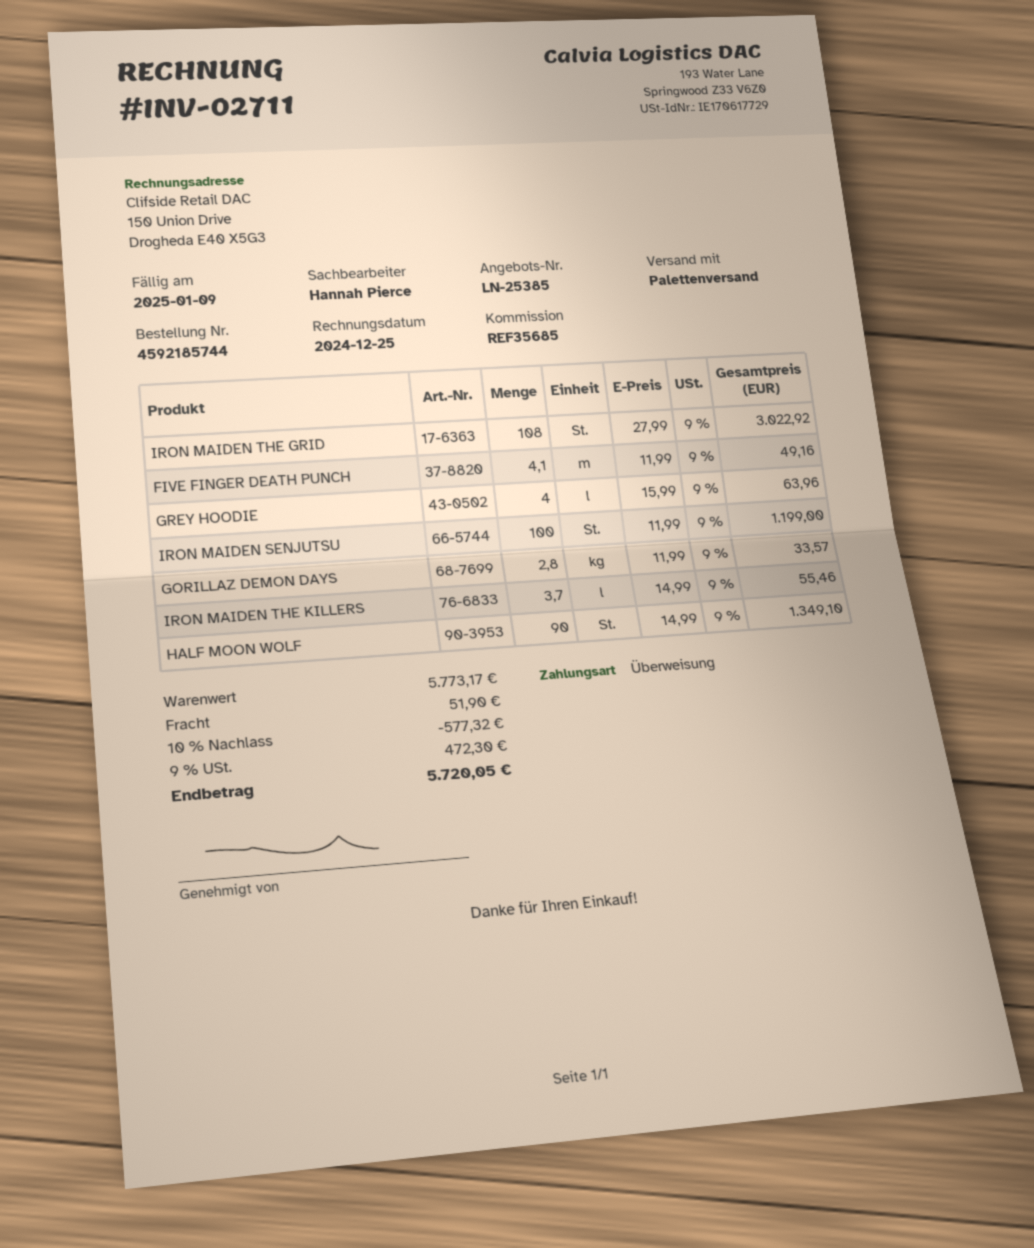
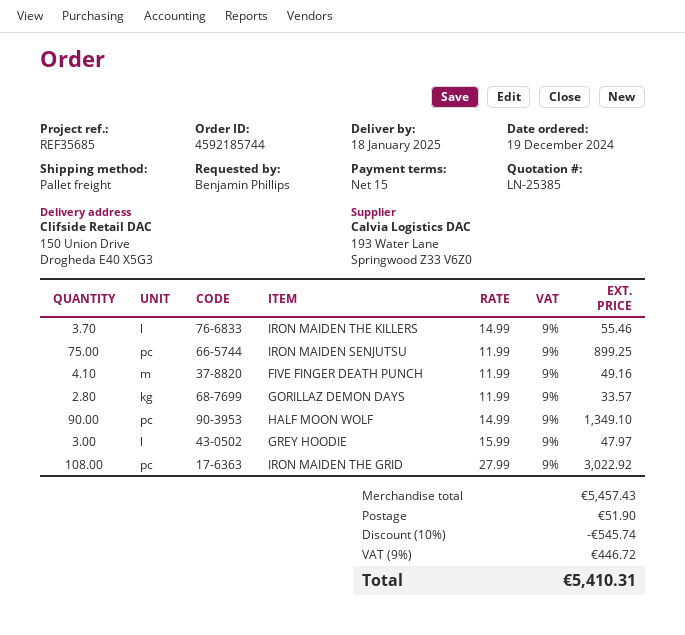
GREY HOODIE: 4 x 15.99 = 63.96 -> 3 x 15.99 = 47.97
IRON MAIDEN SENJUTSU: 100 x 11.99 = 1199.00 -> 75 x 11.99 = 899.25
subtotal: 5773.17 -> 5457.43
discount: 10% = 577.32 -> 10% = 545.74
tax: 9% = 472.30 -> 9% = 446.72
total: 5720.05 -> 5410.31

